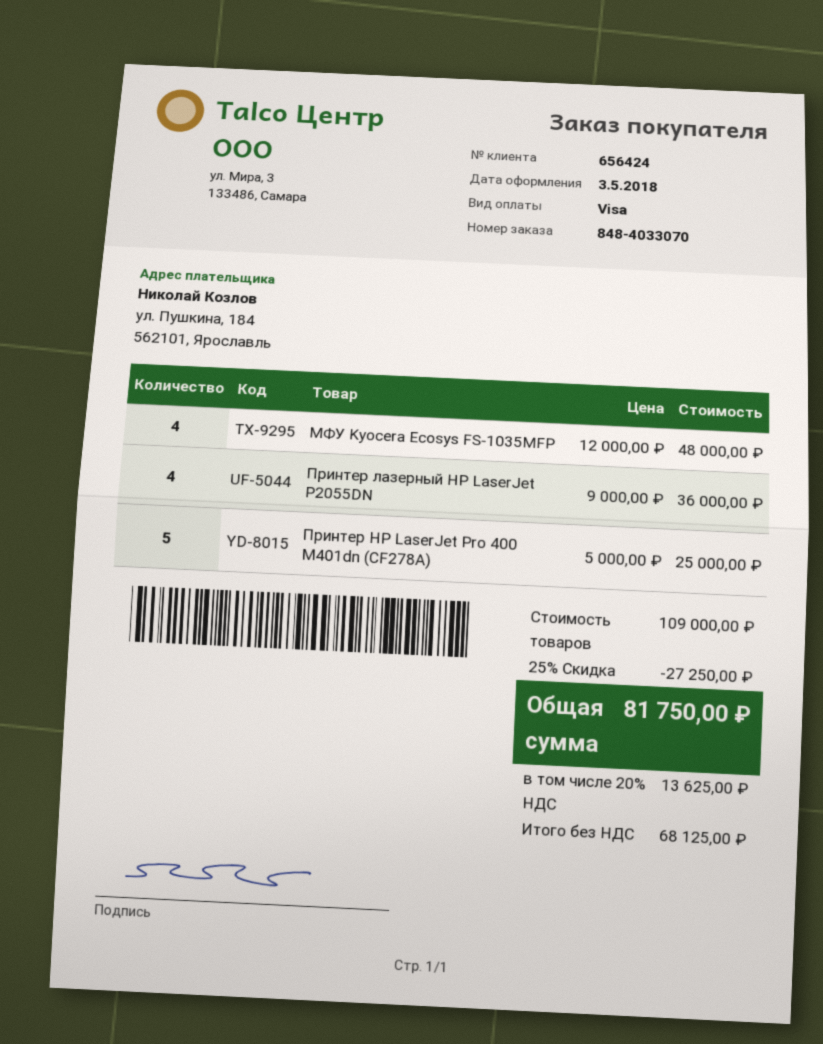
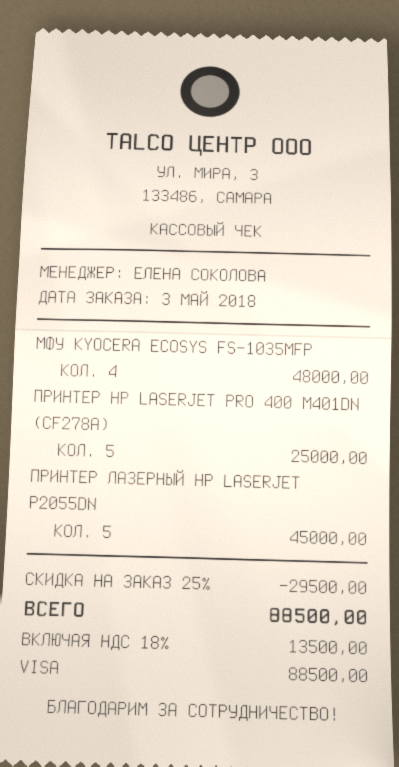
Принтер лазерный HP LaserJet P2055DN: 4 for 36000.00 -> 5 for 45000.00
discount: 25% = 27250.00 -> 25% = 29500.00
tax: 20% = 13625.00 -> 18% = 13500.00
total: 81750.00 -> 88500.00

